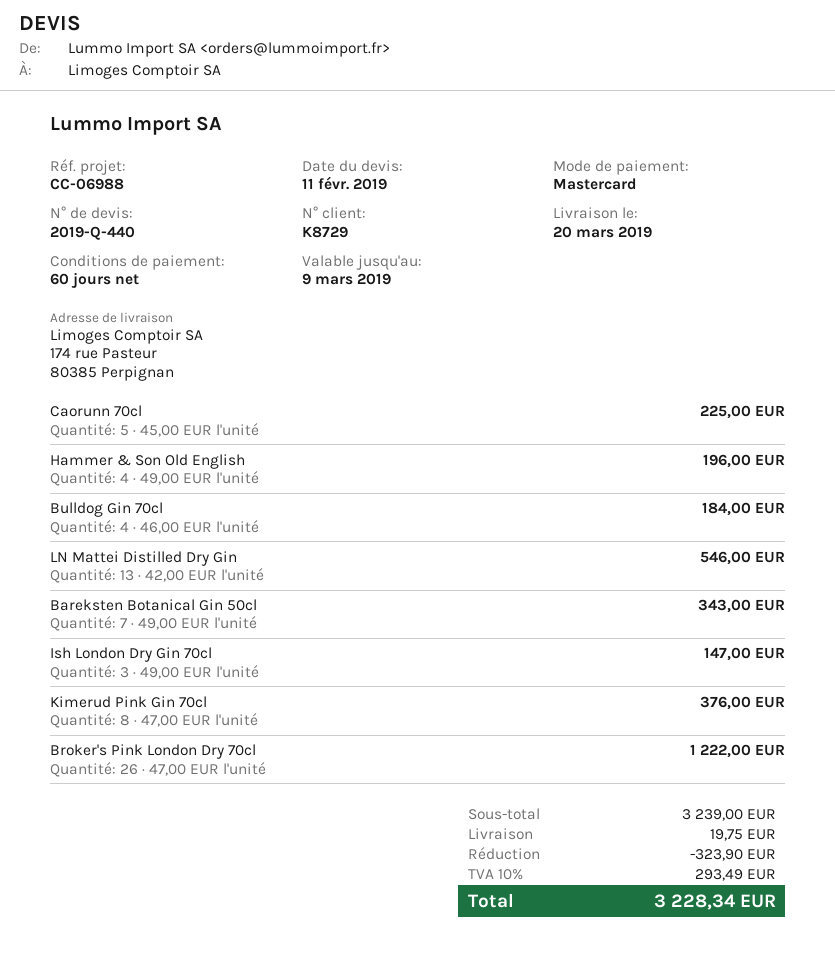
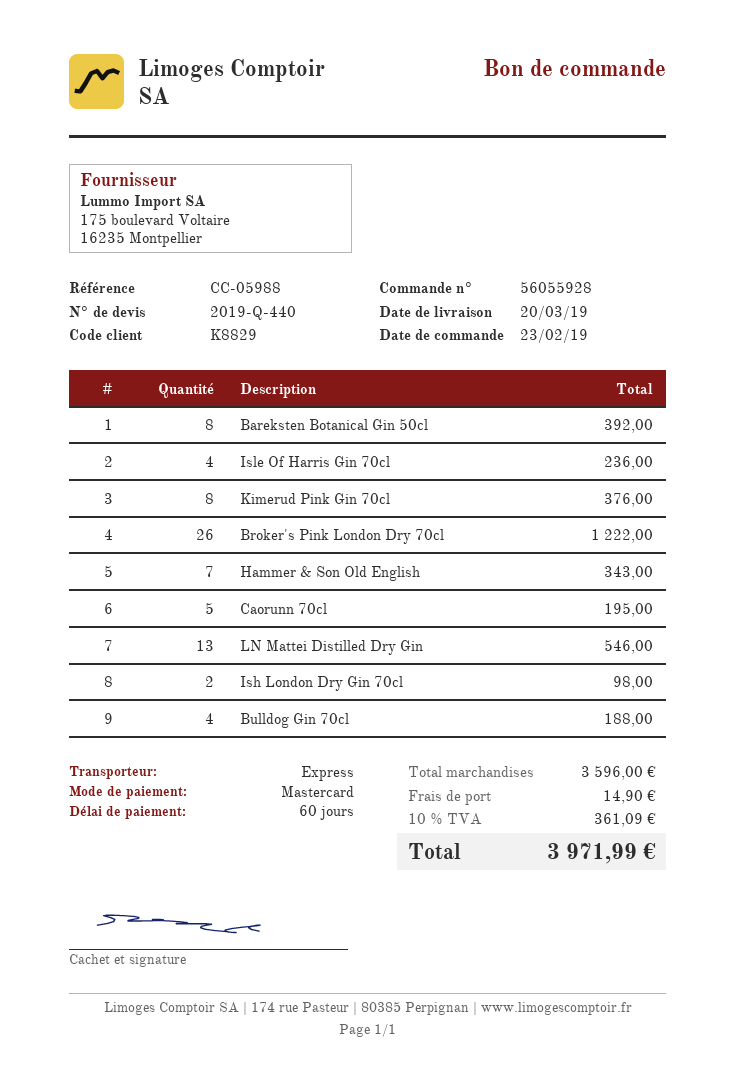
customer number: K8729 -> K8829
reference: CC-06988 -> CC-05988
Caorunn 70cl: 5 for 225.00 -> 5 for 195.00
Hammer & Son Old English: 4 for 196.00 -> 7 for 343.00
Bulldog Gin 70cl: 4 for 184.00 -> 4 for 188.00
Bareksten Botanical Gin 50cl: 7 for 343.00 -> 8 for 392.00
Ish London Dry Gin 70cl: 3 for 147.00 -> 2 for 98.00
Isle Of Harris Gin 70cl: none -> 4 for 236.00
subtotal: 3239.00 -> 3596.00
discount: 323.90 -> none
shipping: 19.75 -> 14.90
tax: 10% = 293.49 -> 10% = 361.09
total: 3228.34 -> 3971.99

